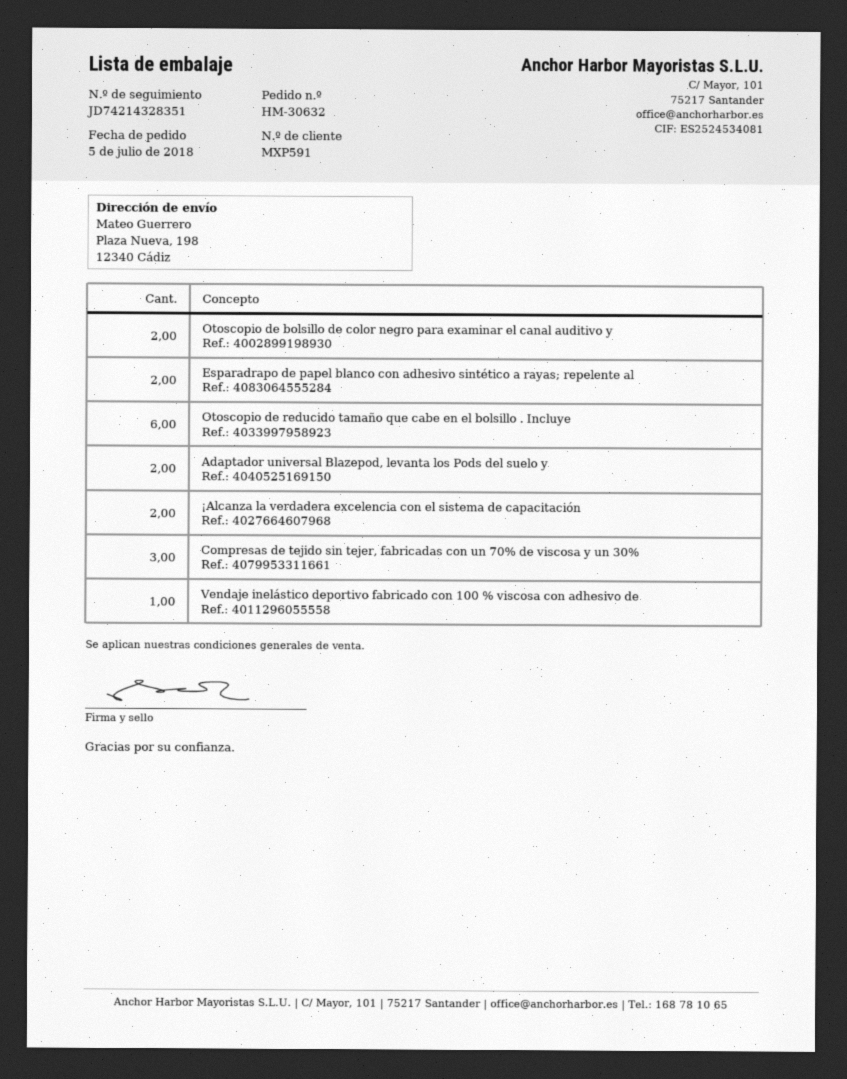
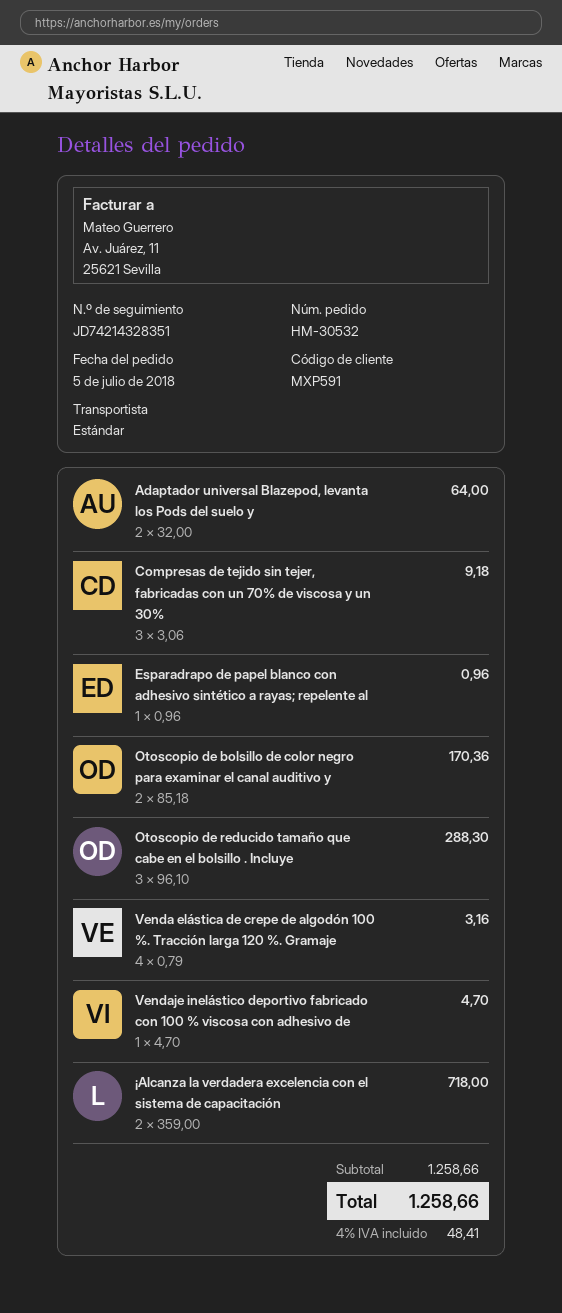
order number: HM-30632 -> HM-30532
Esparadrapo de papel blanco con adhesivo sintético a rayas; repelente al: 2 -> 1
Otoscopio de reducido tamaño que cabe en el bolsillo . Incluye: 6 -> 3
Venda elástica de crepe de algodón 100 %. Tracción larga 120 %. Gramaje: none -> 4

